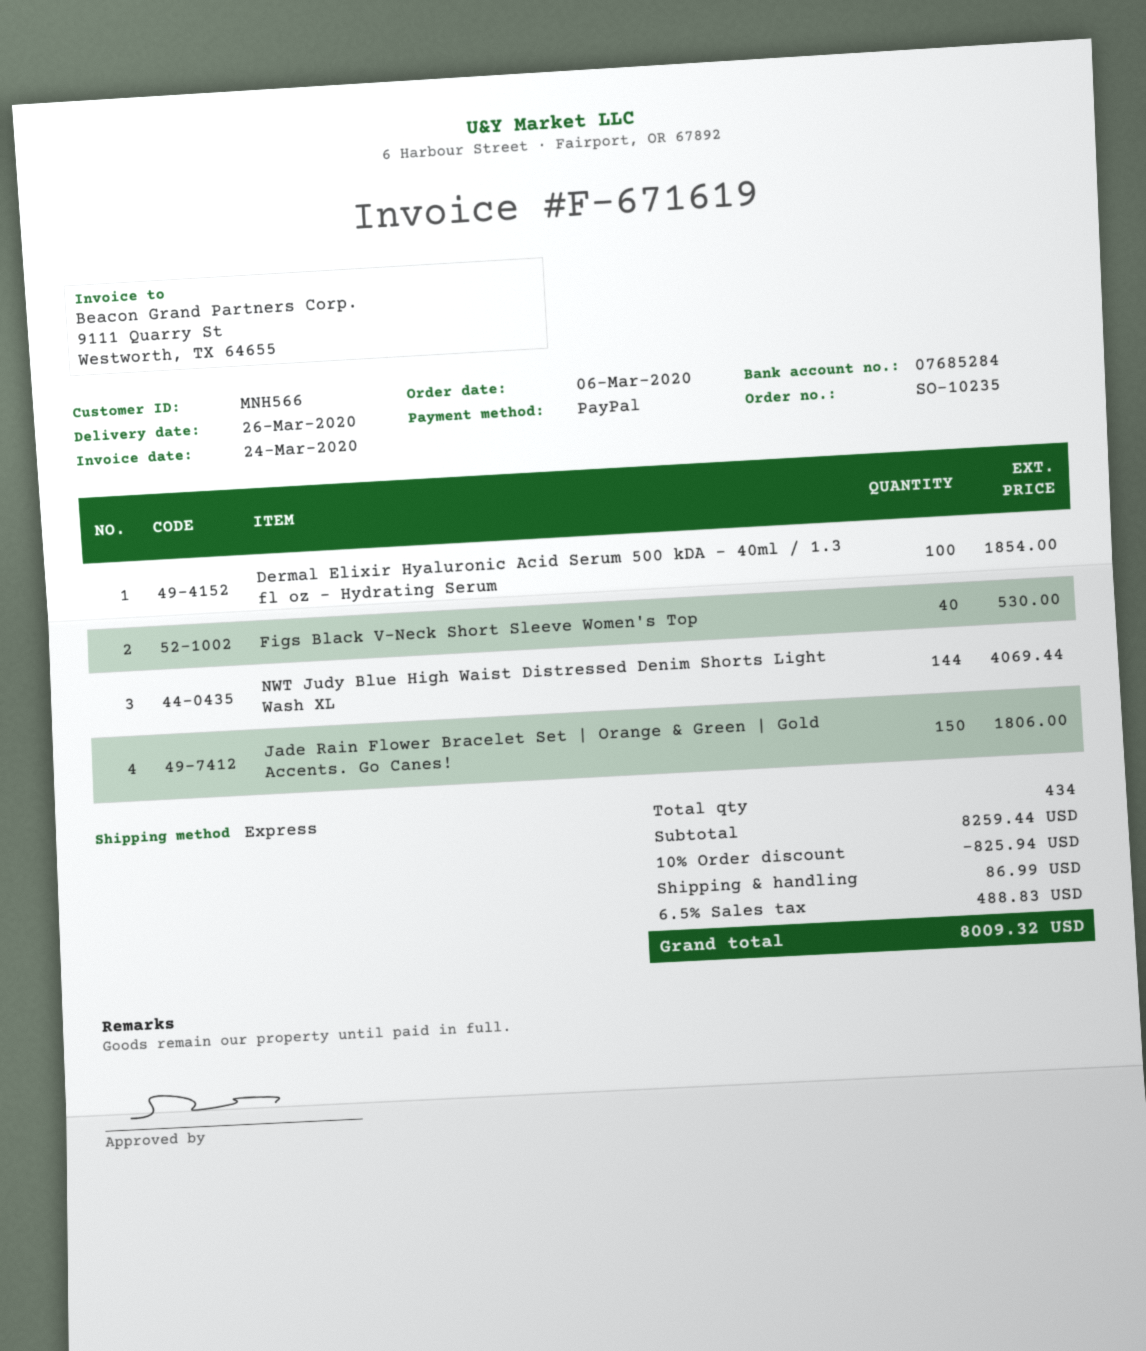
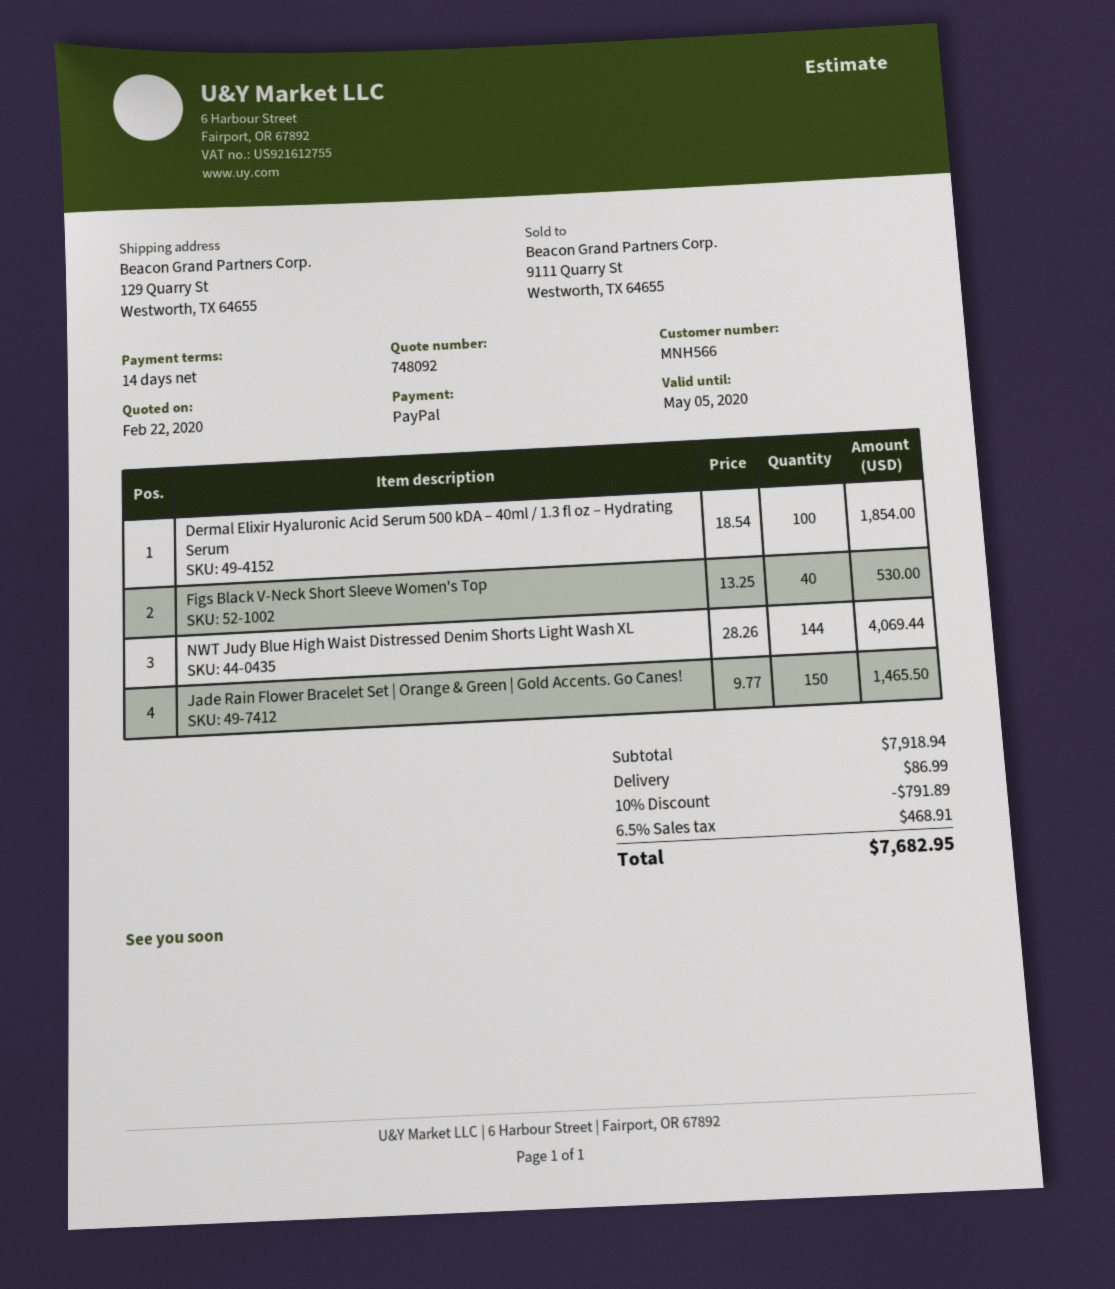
Jade Rain Flower Bracelet Set | Orange & Green | Gold Accents. Go Canes!: 150 for 1806.00 -> 150 for 1465.50
subtotal: 8259.44 -> 7918.94
discount: 10% = 825.94 -> 10% = 791.89
tax: 6.5% = 488.83 -> 6.5% = 468.91
total: 8009.32 -> 7682.95

